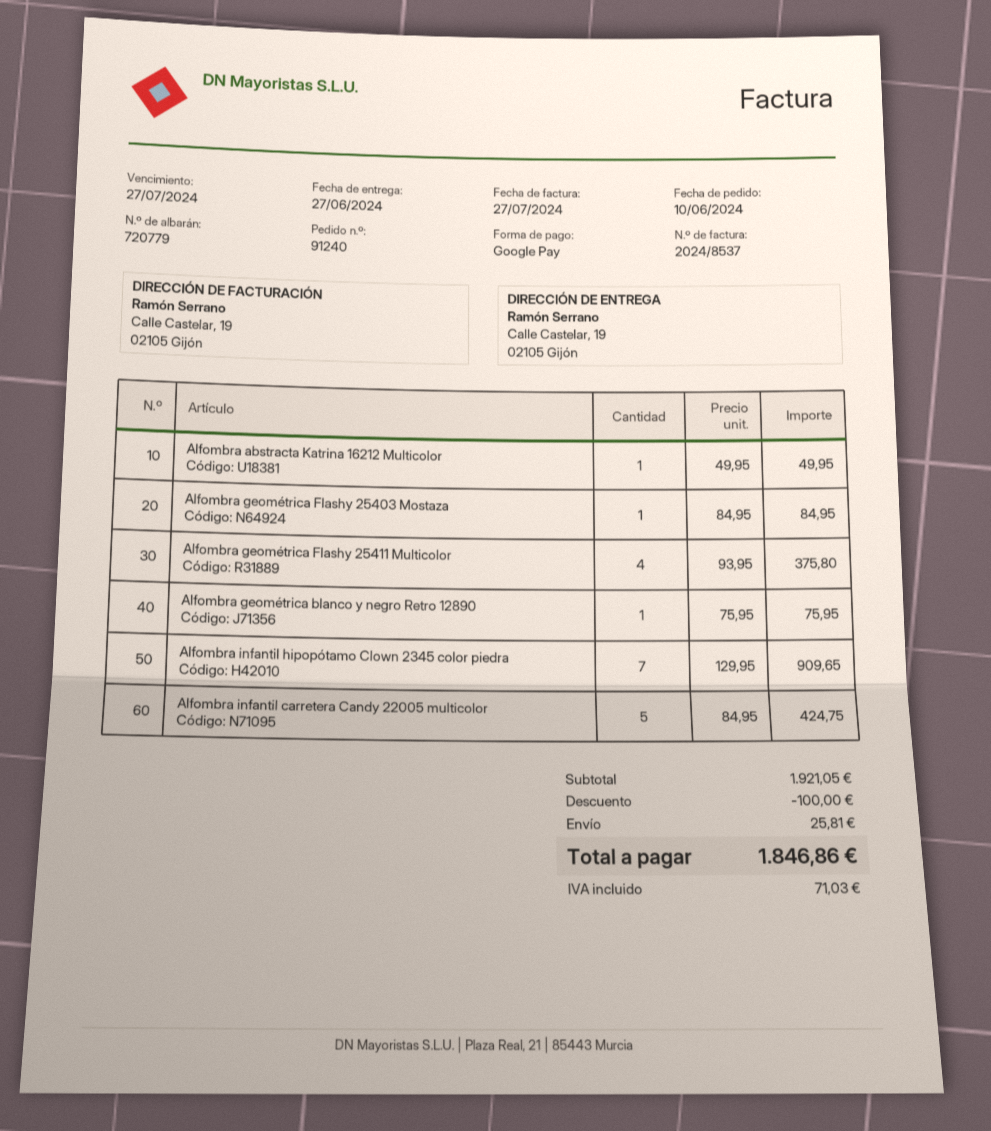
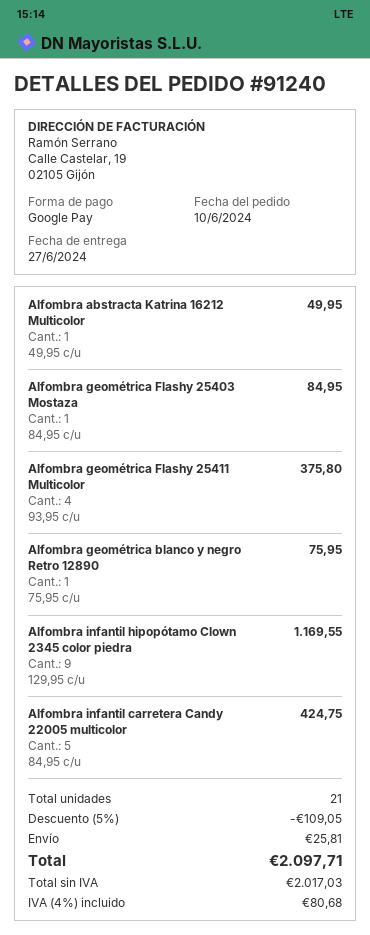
Alfombra infantil hipopótamo Clown 2345 color piedra: 7 x 129.95 = 909.65 -> 9 x 129.95 = 1169.55
discount: 100.00 -> 109.05
tax: 71.03 -> 80.68
total: 1846.86 -> 2097.71

